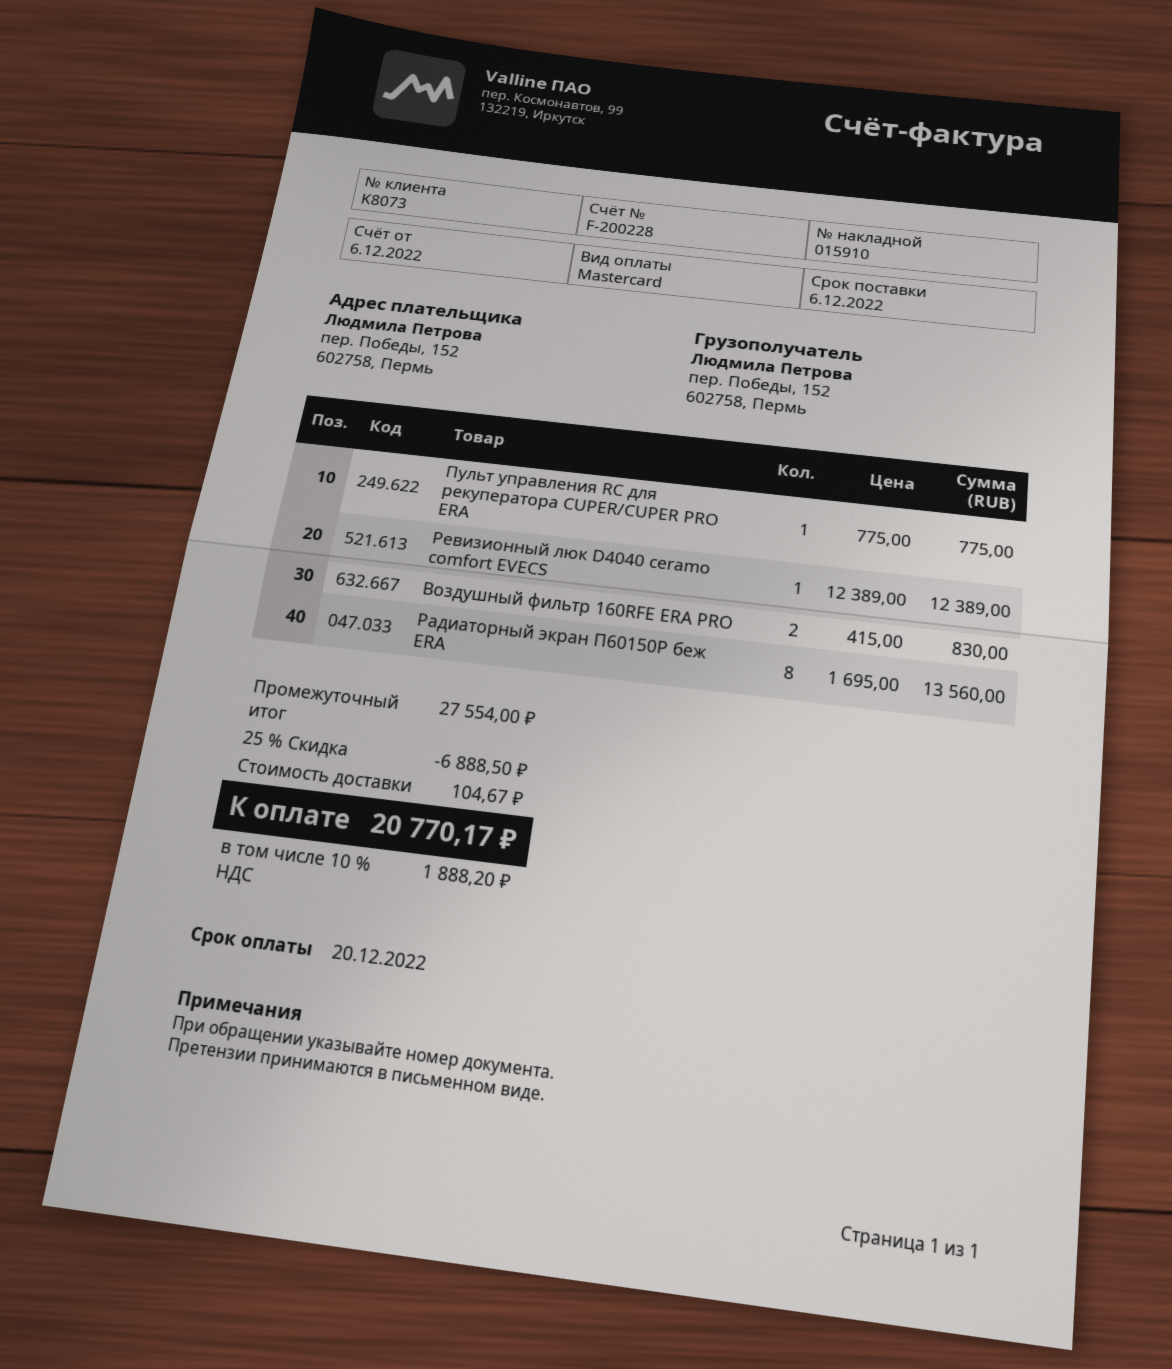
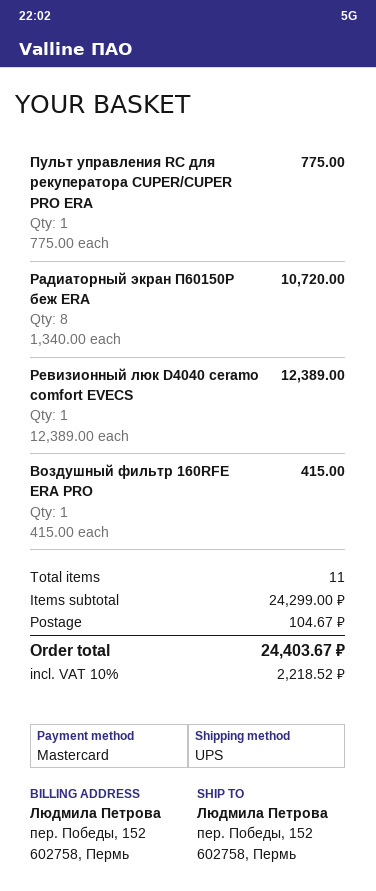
Воздушный фильтр 160RFE ERA PRO: 2 x 415.00 = 830.00 -> 1 x 415.00 = 415.00
Радиаторный экран П60150Р беж ERA: 8 x 1695.00 = 13560.00 -> 8 x 1340.00 = 10720.00
subtotal: 27554.00 -> 24299.00
discount: 25% = 6888.50 -> none
tax: 10% = 1888.20 -> 10% = 2218.52
total: 20770.17 -> 24403.67

